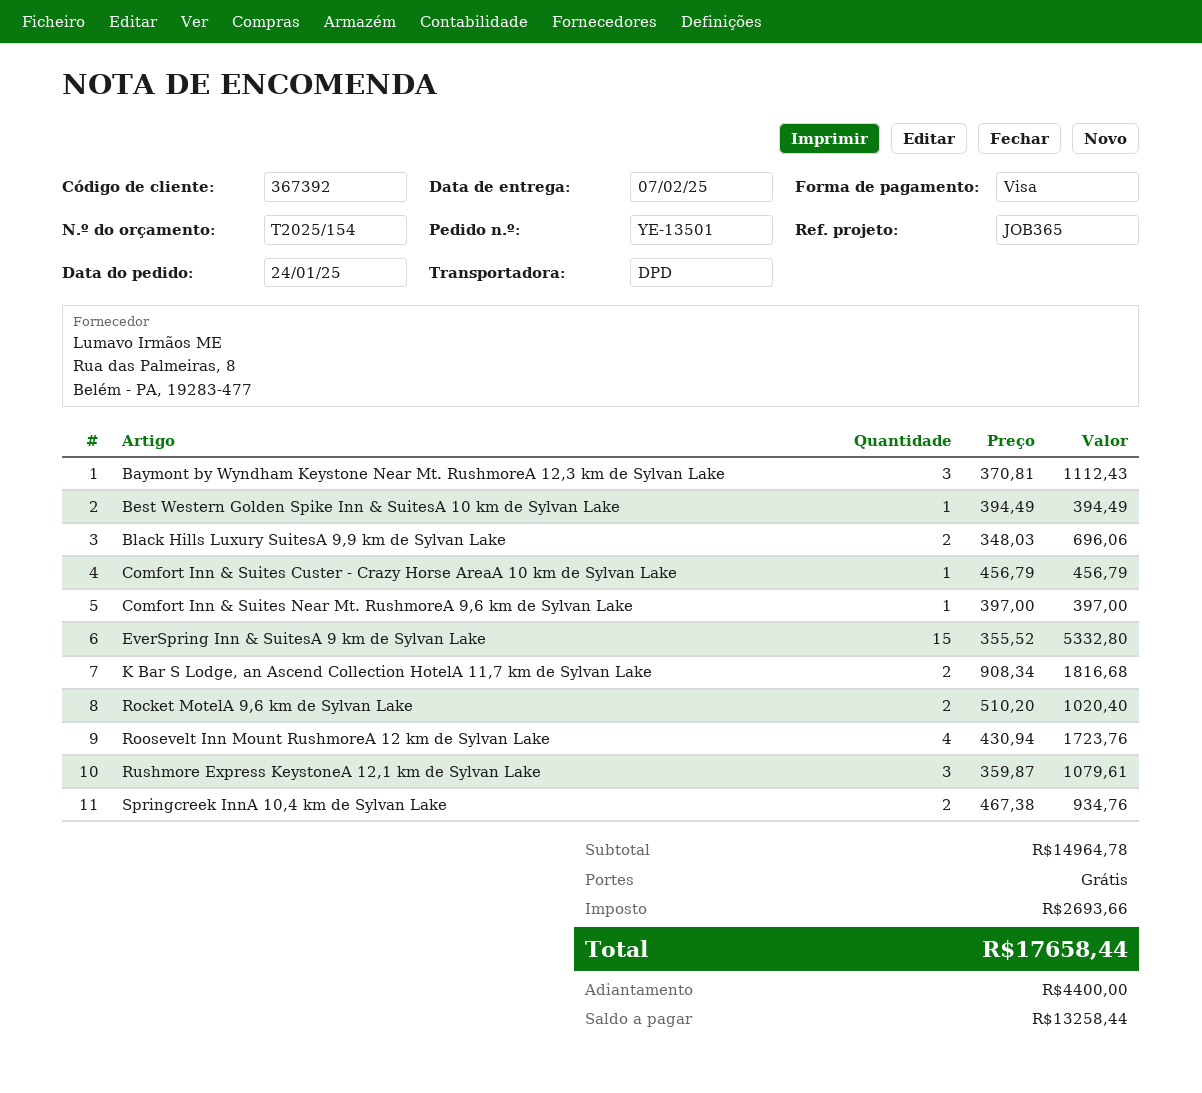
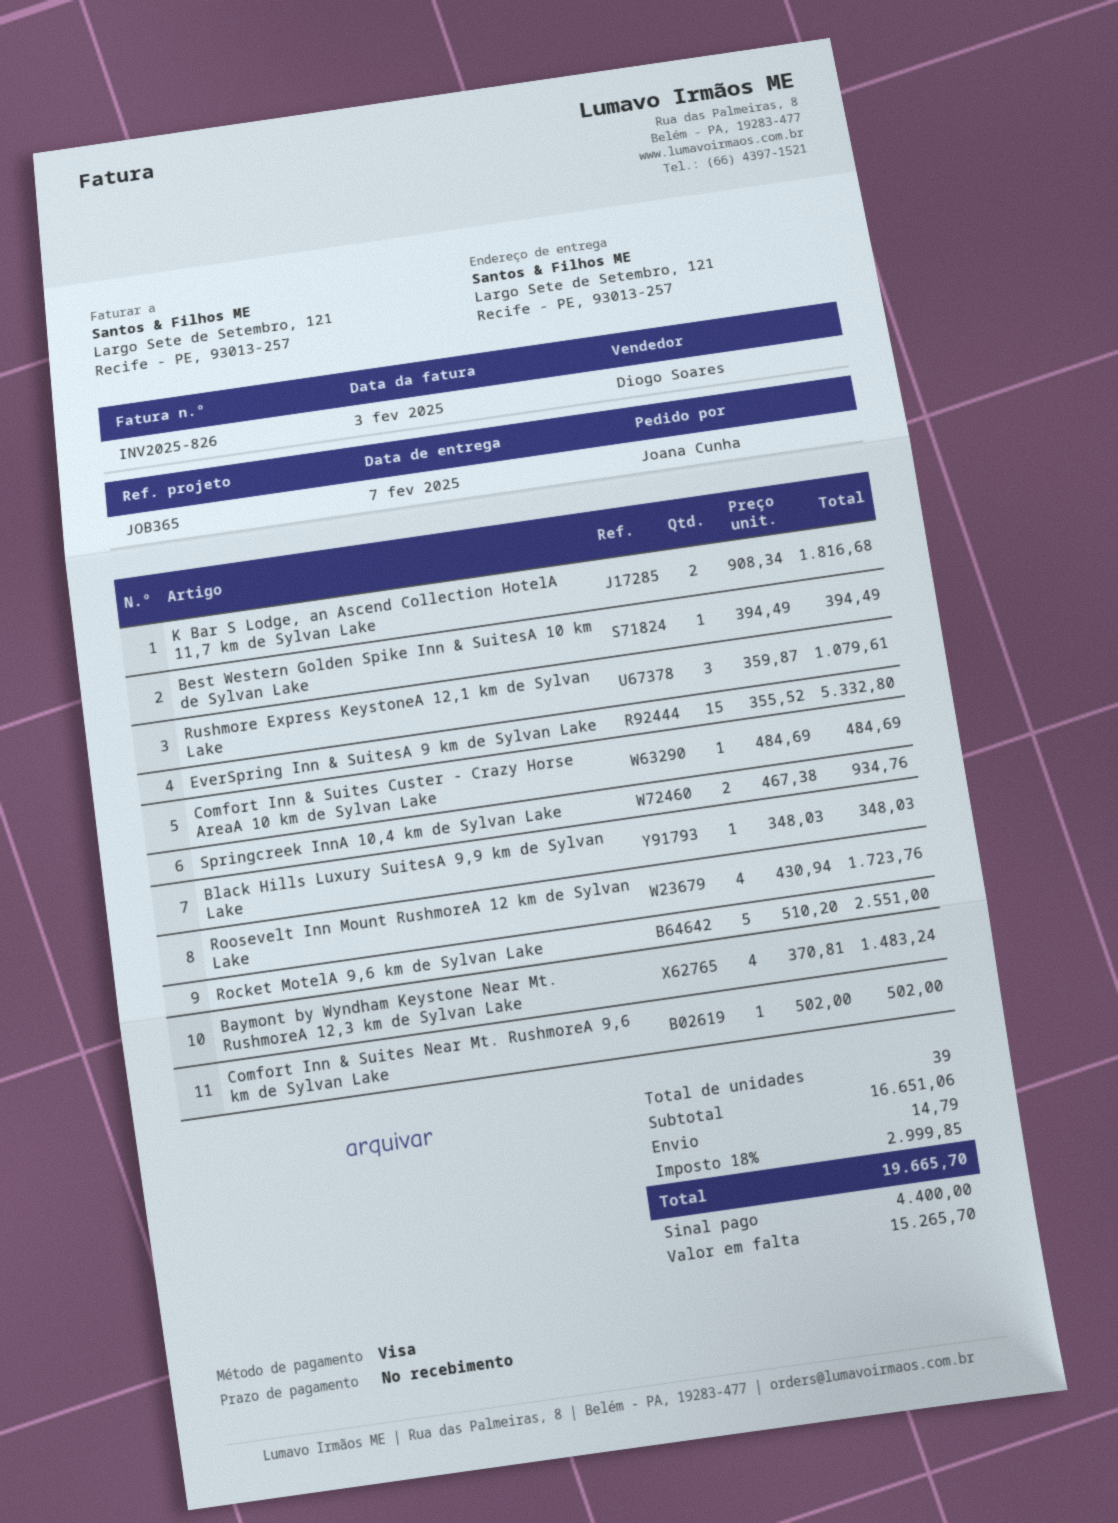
Baymont by Wyndham Keystone Near Mt. RushmoreA 12,3 km de Sylvan Lake: 3 x 370.81 = 1112.43 -> 4 x 370.81 = 1483.24
Black Hills Luxury SuitesA 9,9 km de Sylvan Lake: 2 x 348.03 = 696.06 -> 1 x 348.03 = 348.03
Comfort Inn & Suites Custer - Crazy Horse AreaA 10 km de Sylvan Lake: 1 x 456.79 = 456.79 -> 1 x 484.69 = 484.69
Comfort Inn & Suites Near Mt. RushmoreA 9,6 km de Sylvan Lake: 1 x 397.00 = 397.00 -> 1 x 502.00 = 502.00
Rocket MotelA 9,6 km de Sylvan Lake: 2 x 510.20 = 1020.40 -> 5 x 510.20 = 2551.00
subtotal: 14964.78 -> 16651.06
shipping: 0.00 -> 14.79
tax: 2693.66 -> 2999.85
total: 17658.44 -> 19665.70
balance: 13258.44 -> 15265.70

